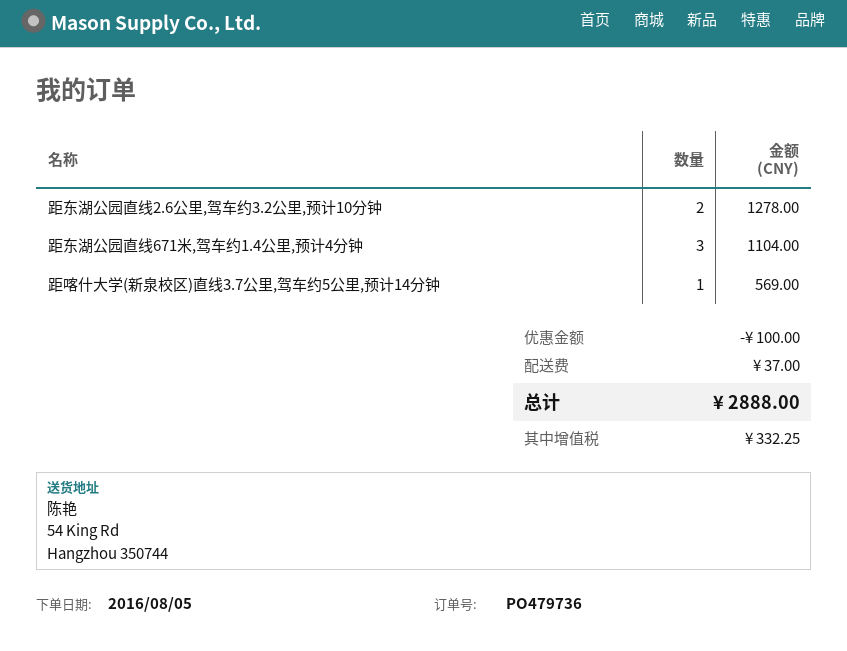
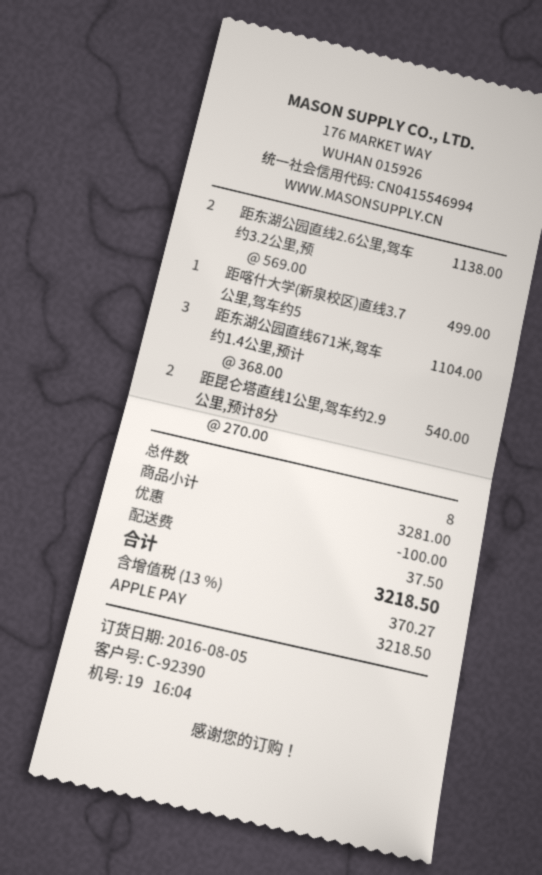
距东湖公园直线2.6公里,驾车约3.2公里,预计10分钟: 2 for 1278.00 -> 2 for 1138.00
距喀什大学(新泉校区)直线3.7公里,驾车约5公里,预计14分钟: 1 for 569.00 -> 1 for 499.00
距昆仑塔直线1公里,驾车约2.9公里,预计8分: none -> 2 for 540.00
shipping: 37.00 -> 37.50
tax: 332.25 -> 370.27
total: 2888.00 -> 3218.50

